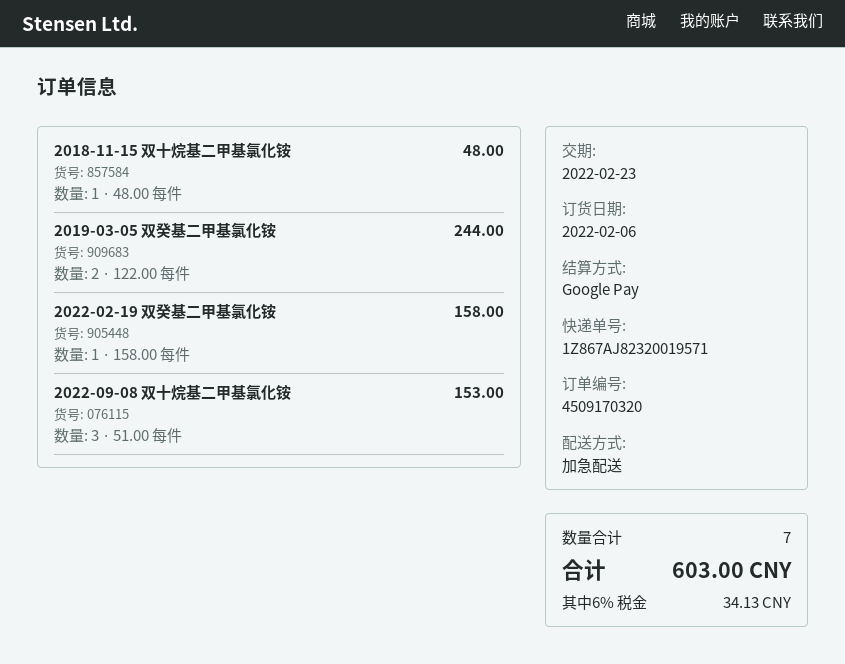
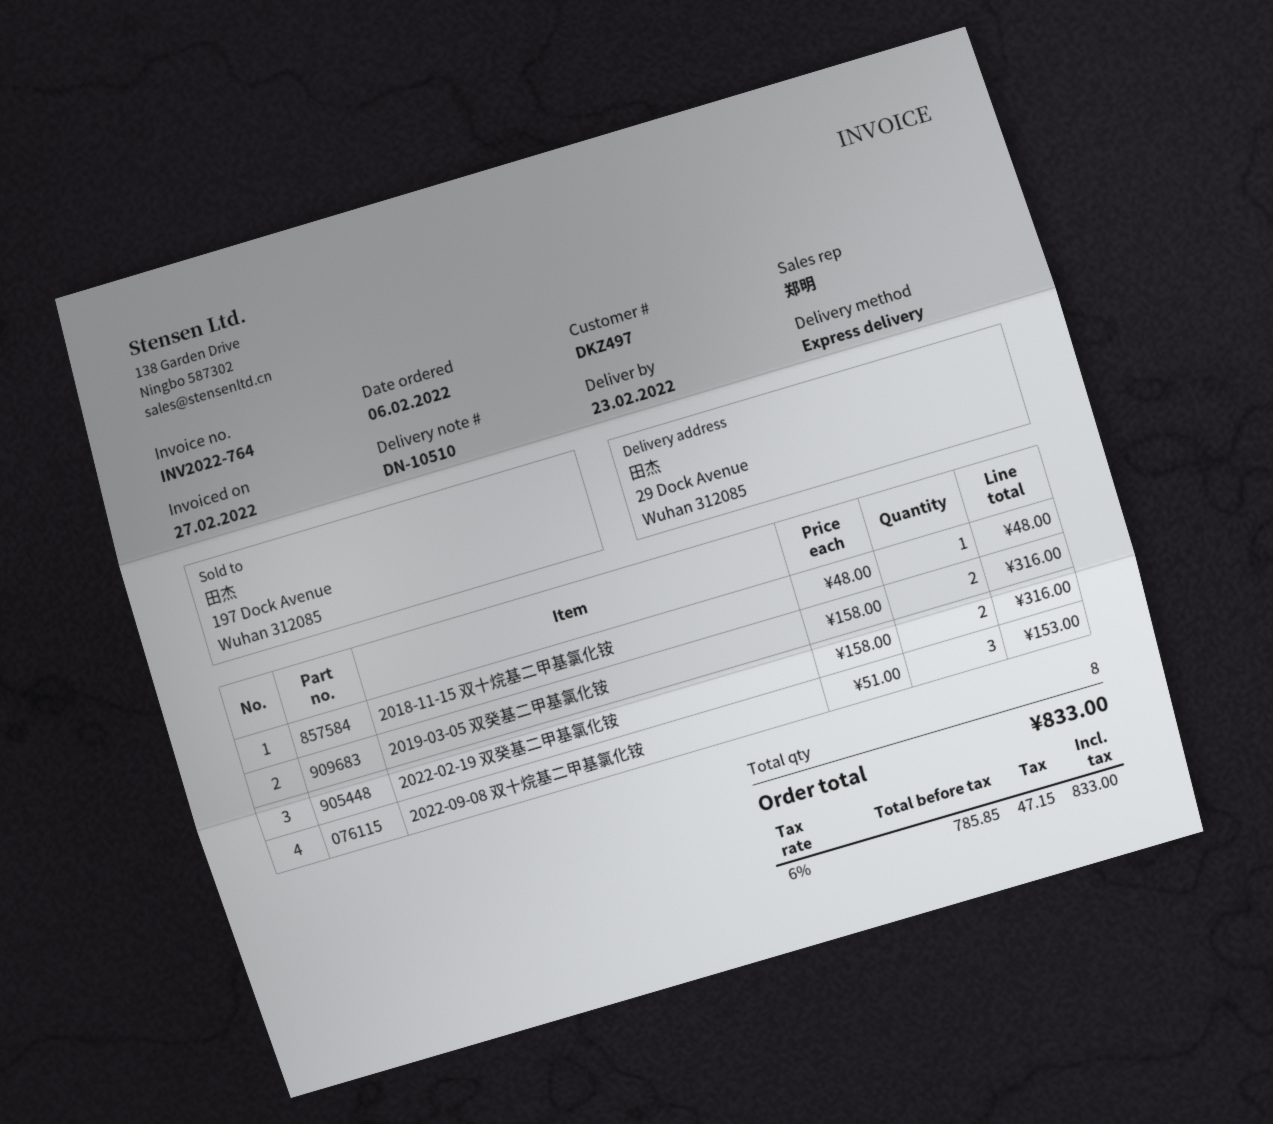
2019-03-05 双癸基二甲基氯化铵: 2 x 122.00 = 244.00 -> 2 x 158.00 = 316.00
2022-02-19 双癸基二甲基氯化铵: 1 x 158.00 = 158.00 -> 2 x 158.00 = 316.00
total quantity: 7 -> 8
tax: 6% = 34.13 -> 6% = 47.15
total: 603.00 -> 833.00

